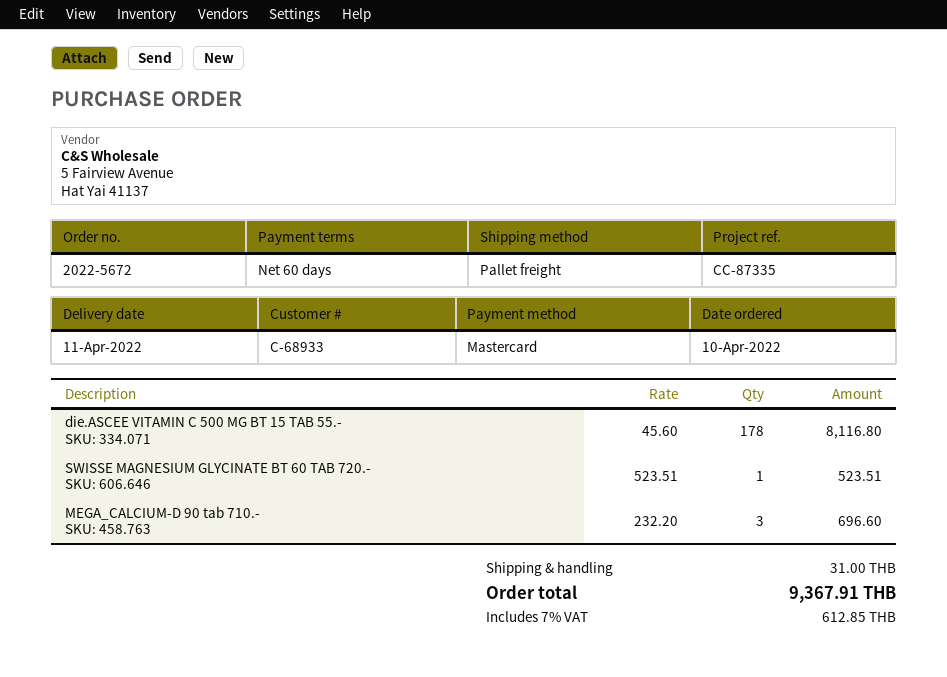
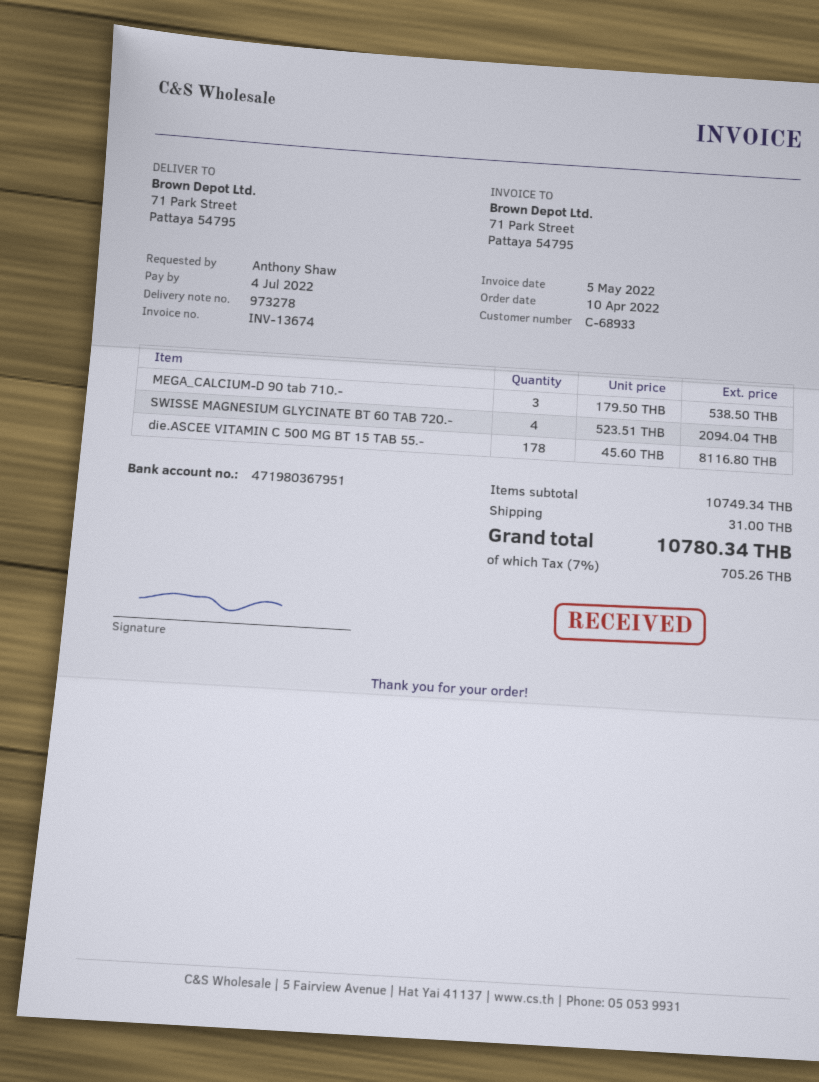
SWISSE MAGNESIUM GLYCINATE BT 60 TAB 720.-: 1 x 523.51 = 523.51 -> 4 x 523.51 = 2094.04
MEGA_CALCIUM-D 90 tab 710.-: 3 x 232.20 = 696.60 -> 3 x 179.50 = 538.50
tax: 7% = 612.85 -> 7% = 705.26
total: 9367.91 -> 10780.34

